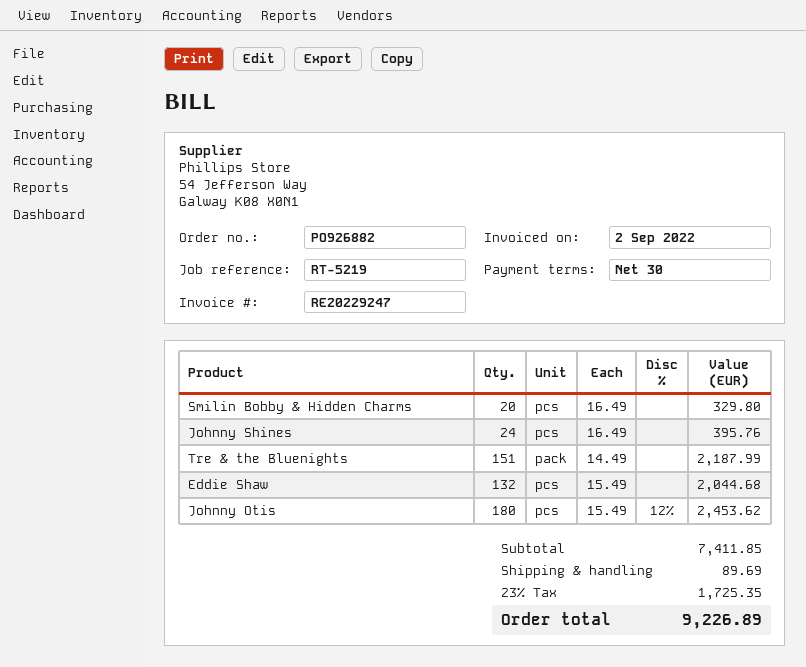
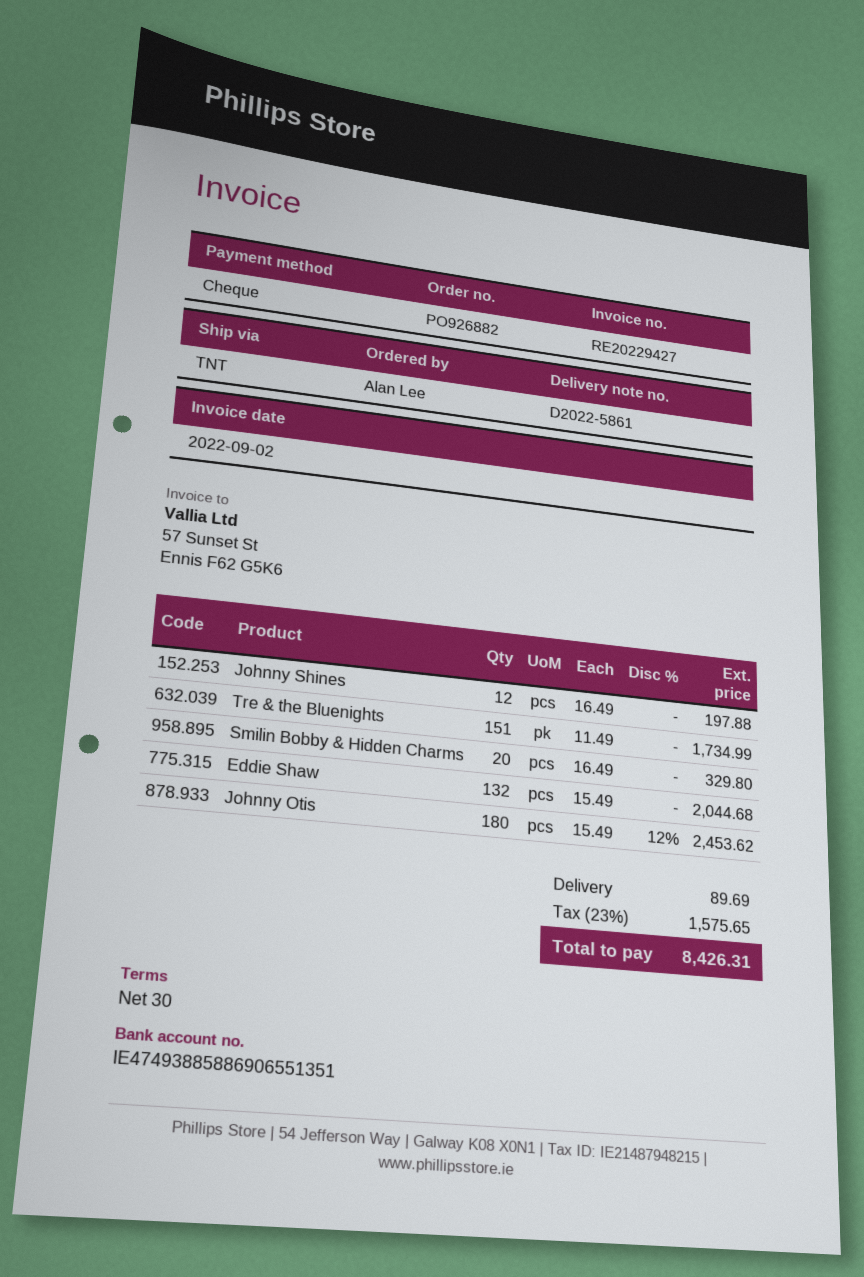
invoice number: RE20229247 -> RE20229427
Johnny Shines: 24 x 16.49 = 395.76 -> 12 x 16.49 = 197.88
Tre & the Bluenights: 151 x 14.49 = 2187.99 -> 151 x 11.49 = 1734.99
tax: 23% = 1725.35 -> 23% = 1575.65
total: 9226.89 -> 8426.31

